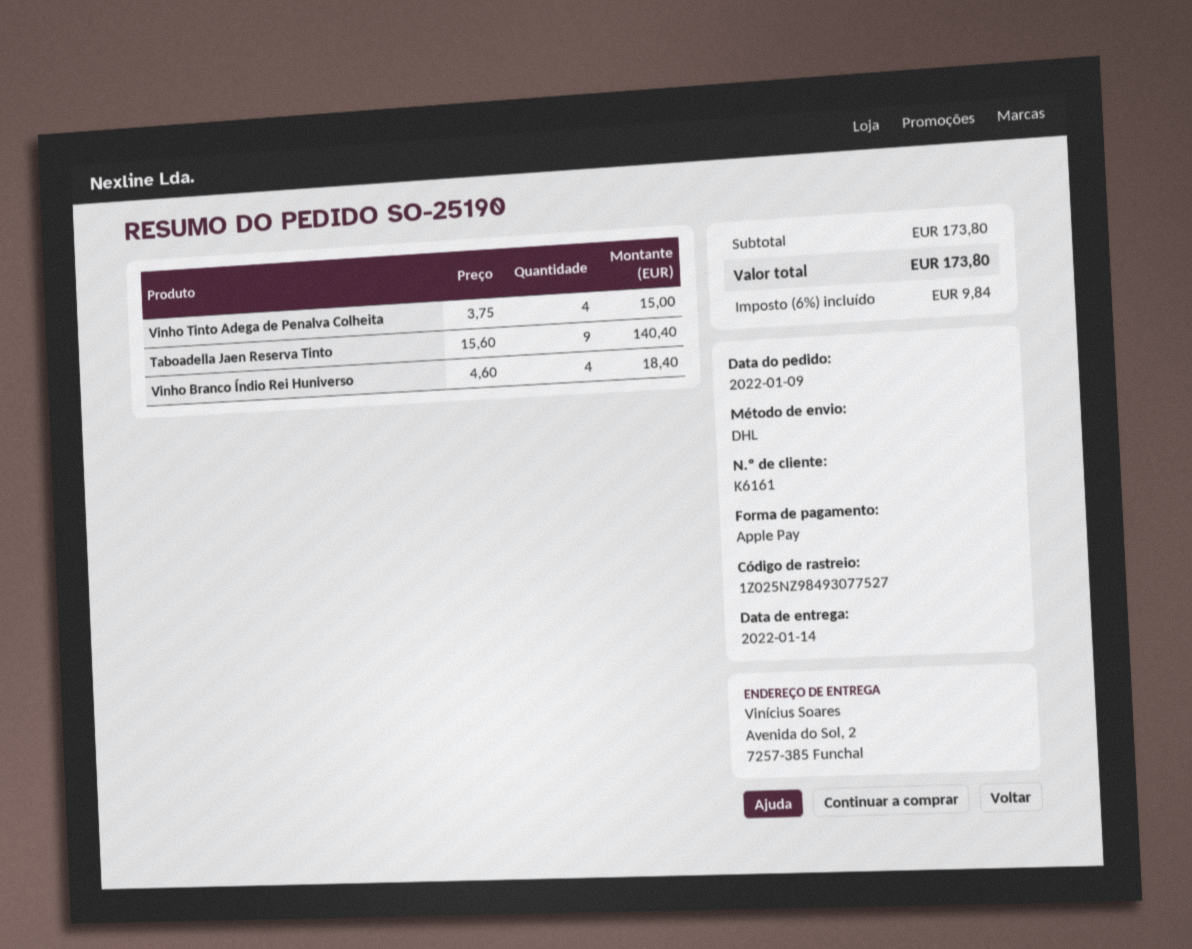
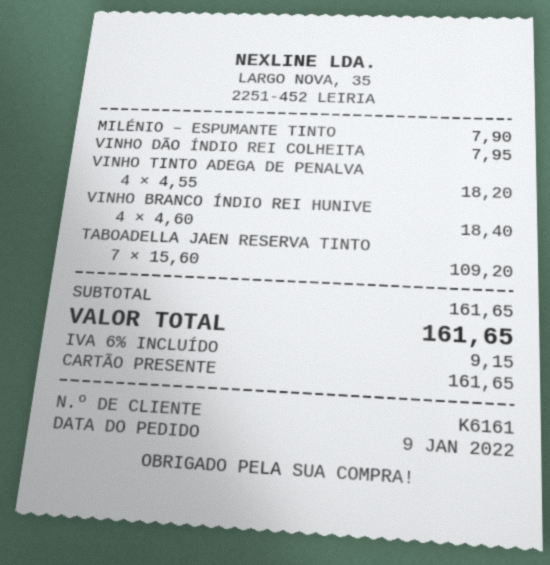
payment method: Apple Pay -> gift card
Vinho Tinto Adega de Penalva Colheita: 4 x 3.75 = 15.00 -> 4 x 4.55 = 18.20
Taboadella Jaen Reserva Tinto: 9 x 15.60 = 140.40 -> 7 x 15.60 = 109.20
MILÉNIO – ESPUMANTE TINTO: none -> 1 x 7.90 = 7.90
VINHO DÃO ÍNDIO REI COLHEITA: none -> 1 x 7.95 = 7.95
subtotal: 173.80 -> 161.65
tax: 6% = 9.84 -> 6% = 9.15
total: 173.80 -> 161.65

